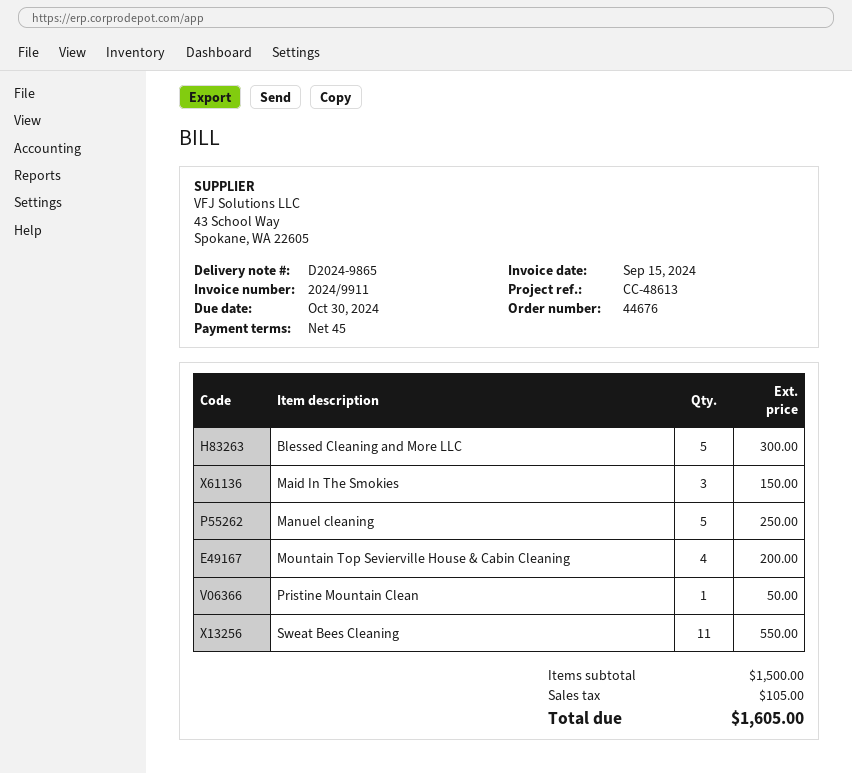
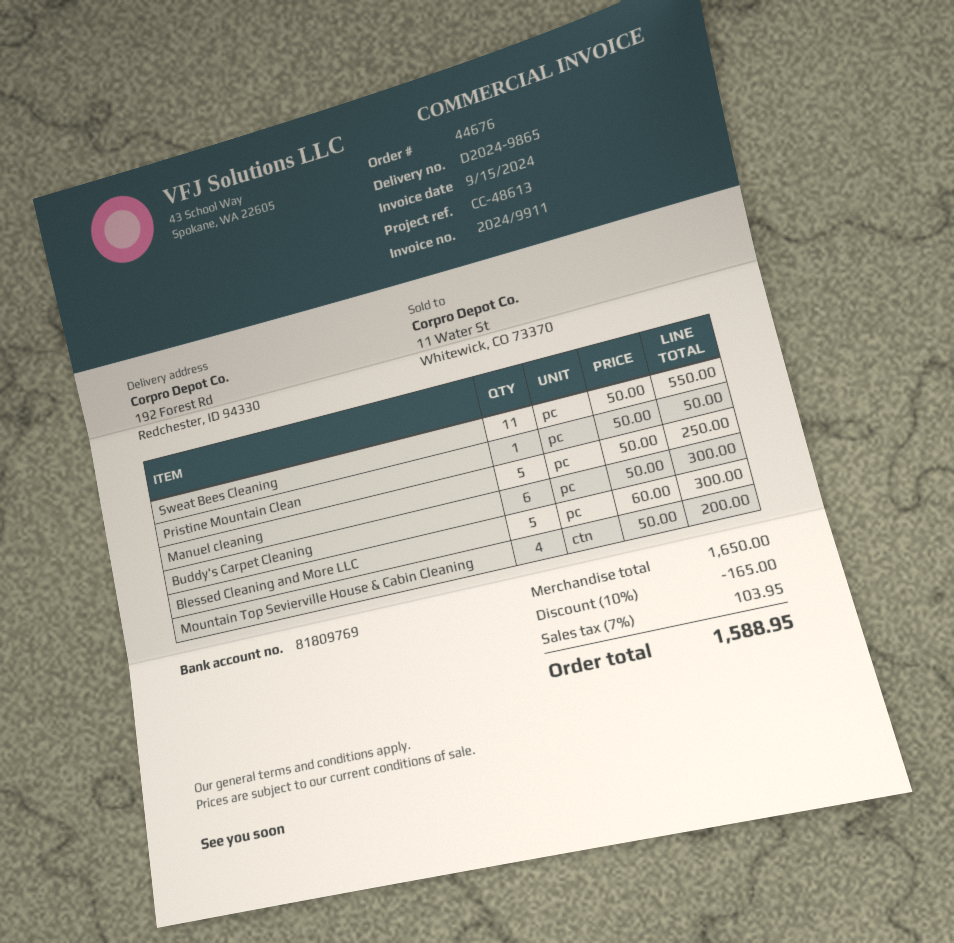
Maid In The Smokies: 3 for 150.00 -> none
Buddy's Carpet Cleaning: none -> 6 for 300.00
subtotal: 1500.00 -> 1650.00
discount: none -> 10% = 165.00
tax: 105.00 -> 103.95
total: 1605.00 -> 1588.95

